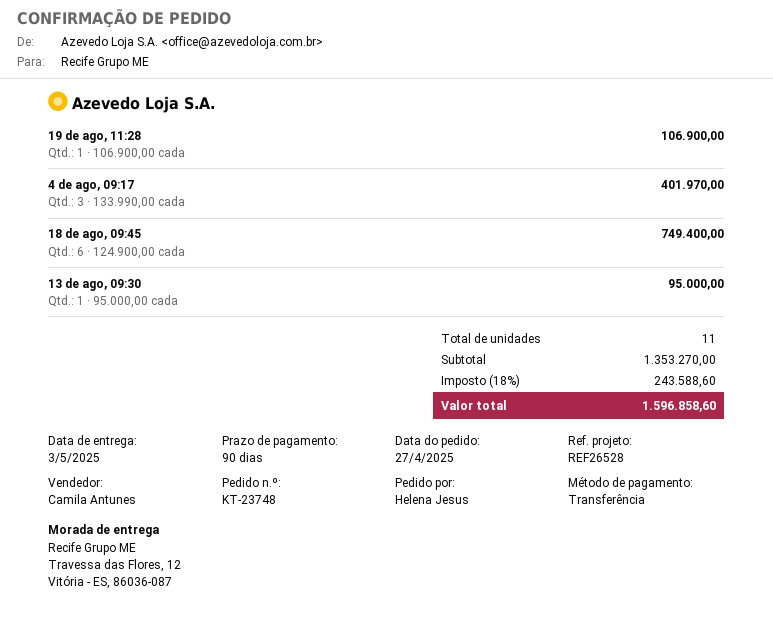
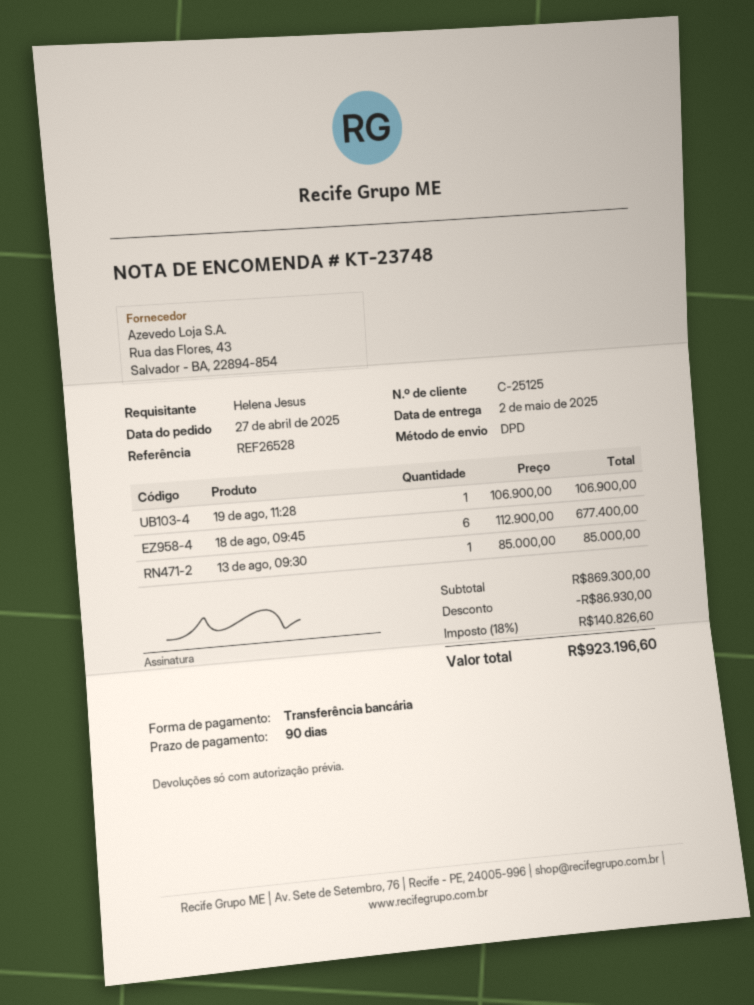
delivery date: 2025-05-03 -> 2025-05-02
4 de ago, 09:17: 3 x 133990.00 = 401970.00 -> none
18 de ago, 09:45: 6 x 124900.00 = 749400.00 -> 6 x 112900.00 = 677400.00
13 de ago, 09:30: 1 x 95000.00 = 95000.00 -> 1 x 85000.00 = 85000.00
subtotal: 1353270.00 -> 869300.00
discount: none -> 86930.00
tax: 18% = 243588.60 -> 18% = 140826.60
total: 1596858.60 -> 923196.60

